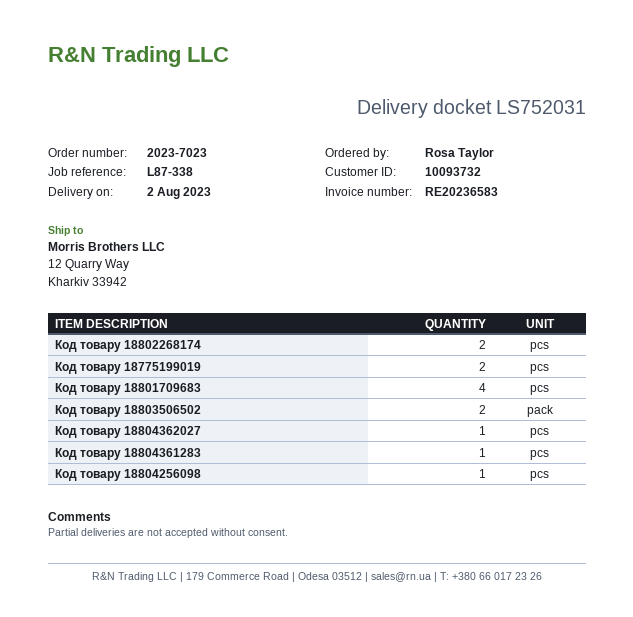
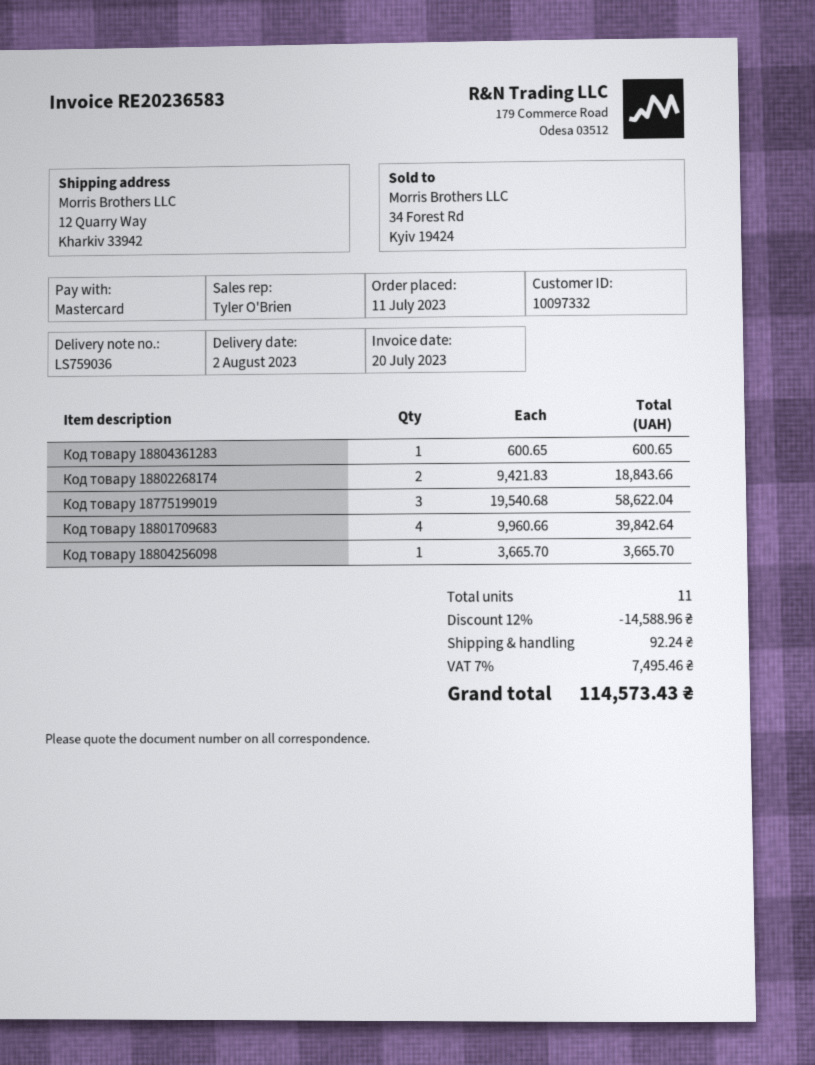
delivery note number: LS752031 -> LS759036
customer number: 10093732 -> 10097332
Код товару 18775199019: 2 -> 3
Код товару 18803506502: 2 -> none
Код товару 18804362027: 1 -> none

